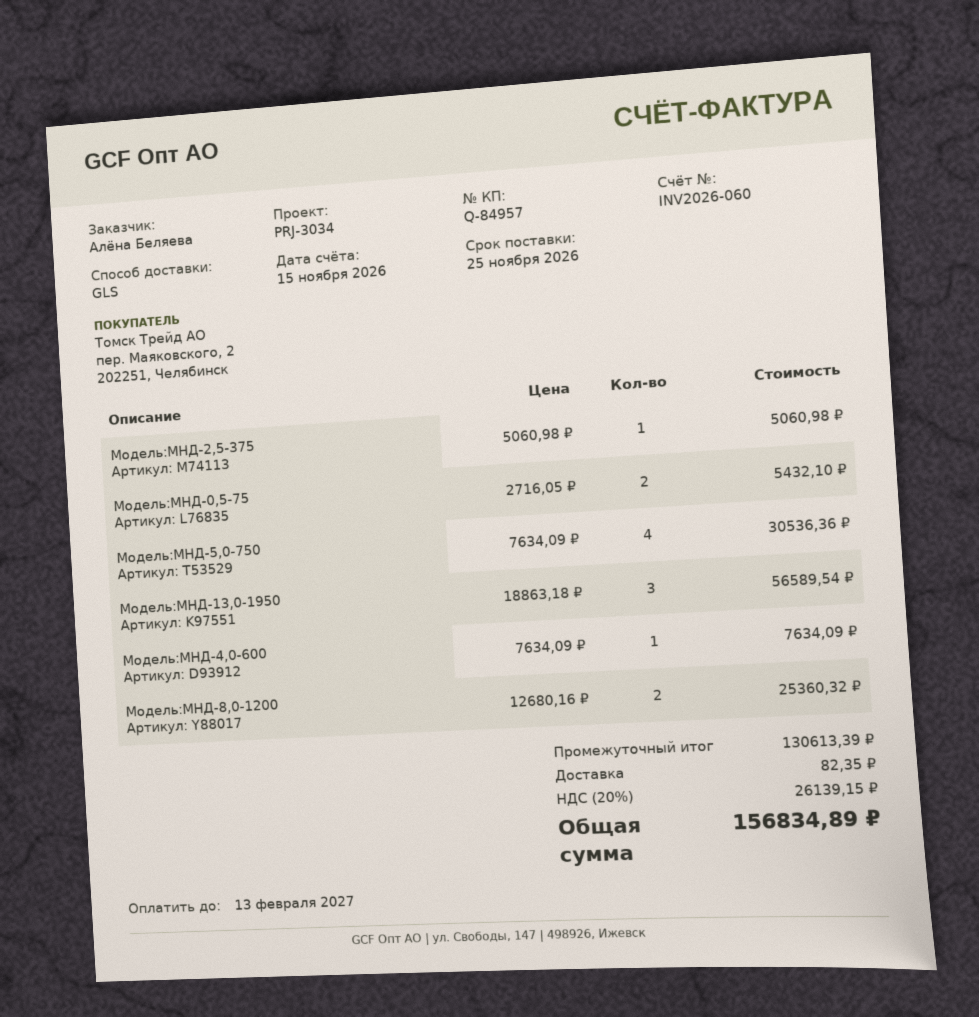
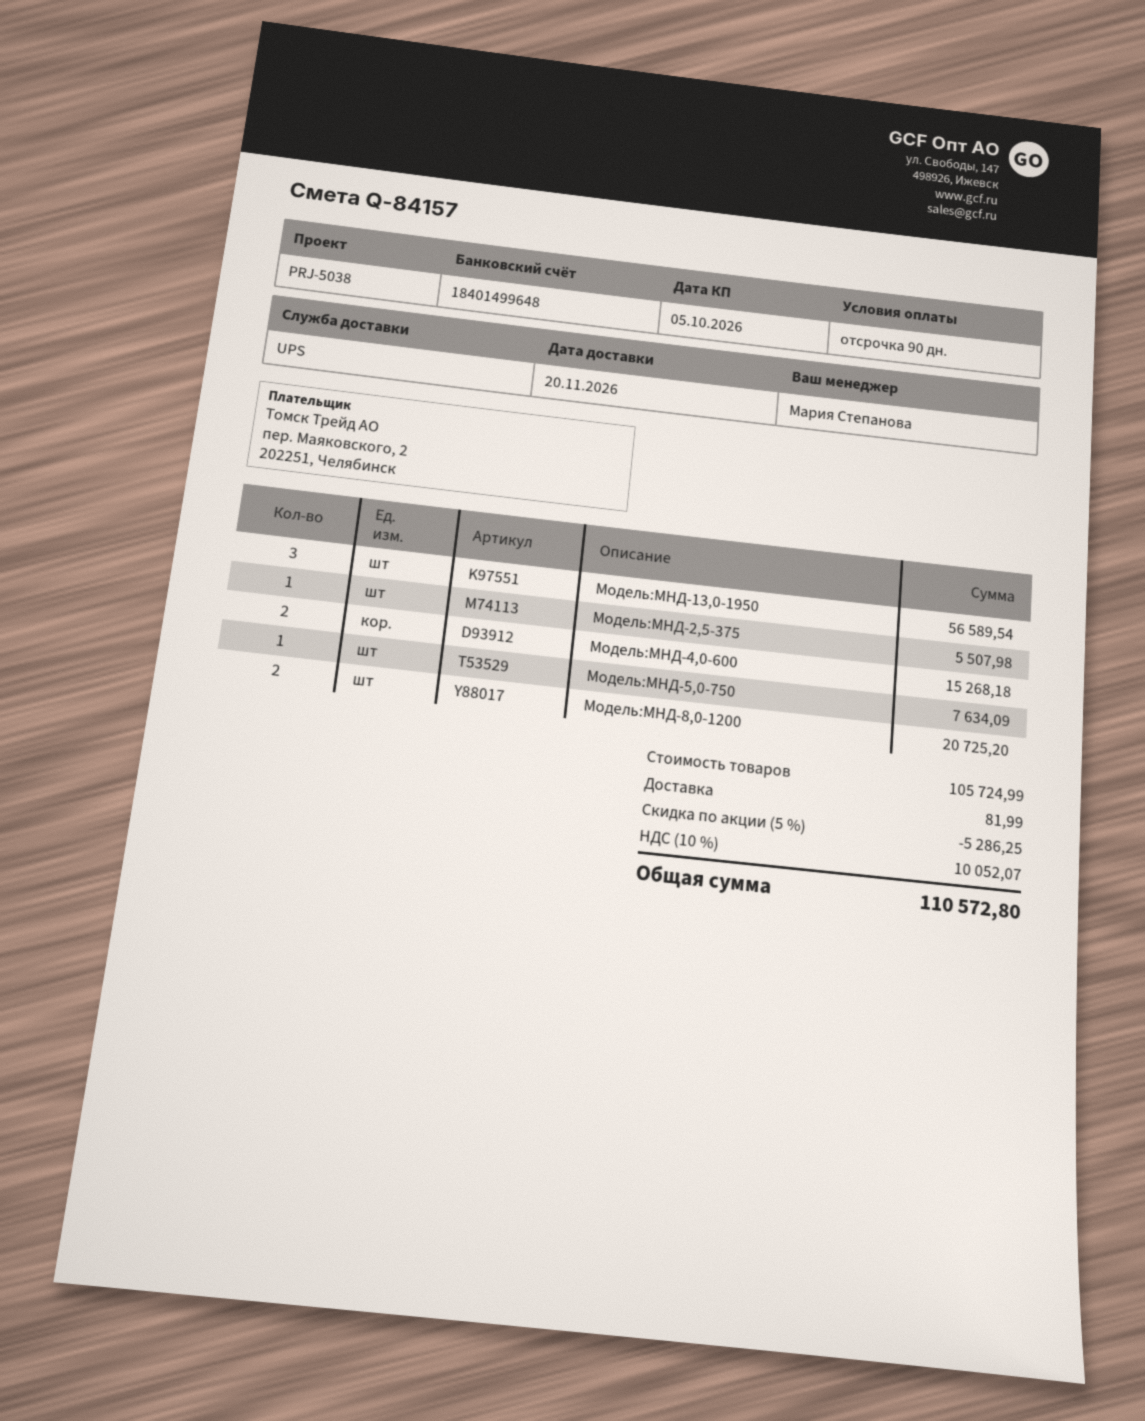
quote number: Q-84957 -> Q-84157
delivery date: 2026-11-25 -> 2026-11-20
reference: PRJ-3034 -> PRJ-5038
shipping method: GLS -> UPS
Модель:МНД-2,5-375: 1 for 5060.98 -> 1 for 5507.98
Модель:МНД-0,5-75: 2 for 5432.10 -> none
Модель:МНД-5,0-750: 4 for 30536.36 -> 1 for 7634.09
Модель:МНД-4,0-600: 1 for 7634.09 -> 2 for 15268.18
Модель:МНД-8,0-1200: 2 for 25360.32 -> 2 for 20725.20
subtotal: 130613.39 -> 105724.99
discount: none -> 5% = 5286.25
shipping: 82.35 -> 81.99
tax: 20% = 26139.15 -> 10% = 10052.07
total: 156834.89 -> 110572.80

